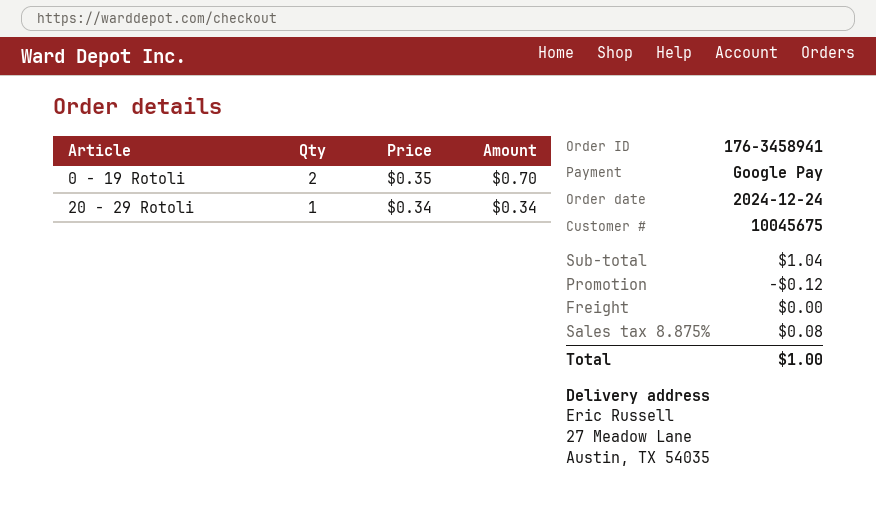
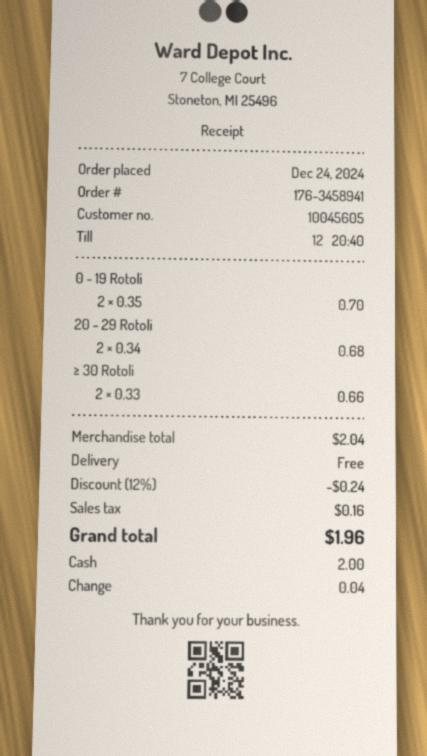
customer number: 10045675 -> 10045605
payment method: Google Pay -> cash
20 - 29 Rotoli: 1 x 0.34 = 0.34 -> 2 x 0.34 = 0.68
≥ 30 Rotoli: none -> 2 x 0.33 = 0.66
subtotal: 1.04 -> 2.04
discount: 0.12 -> 0.24
tax: 0.08 -> 0.16
total: 1.00 -> 1.96

